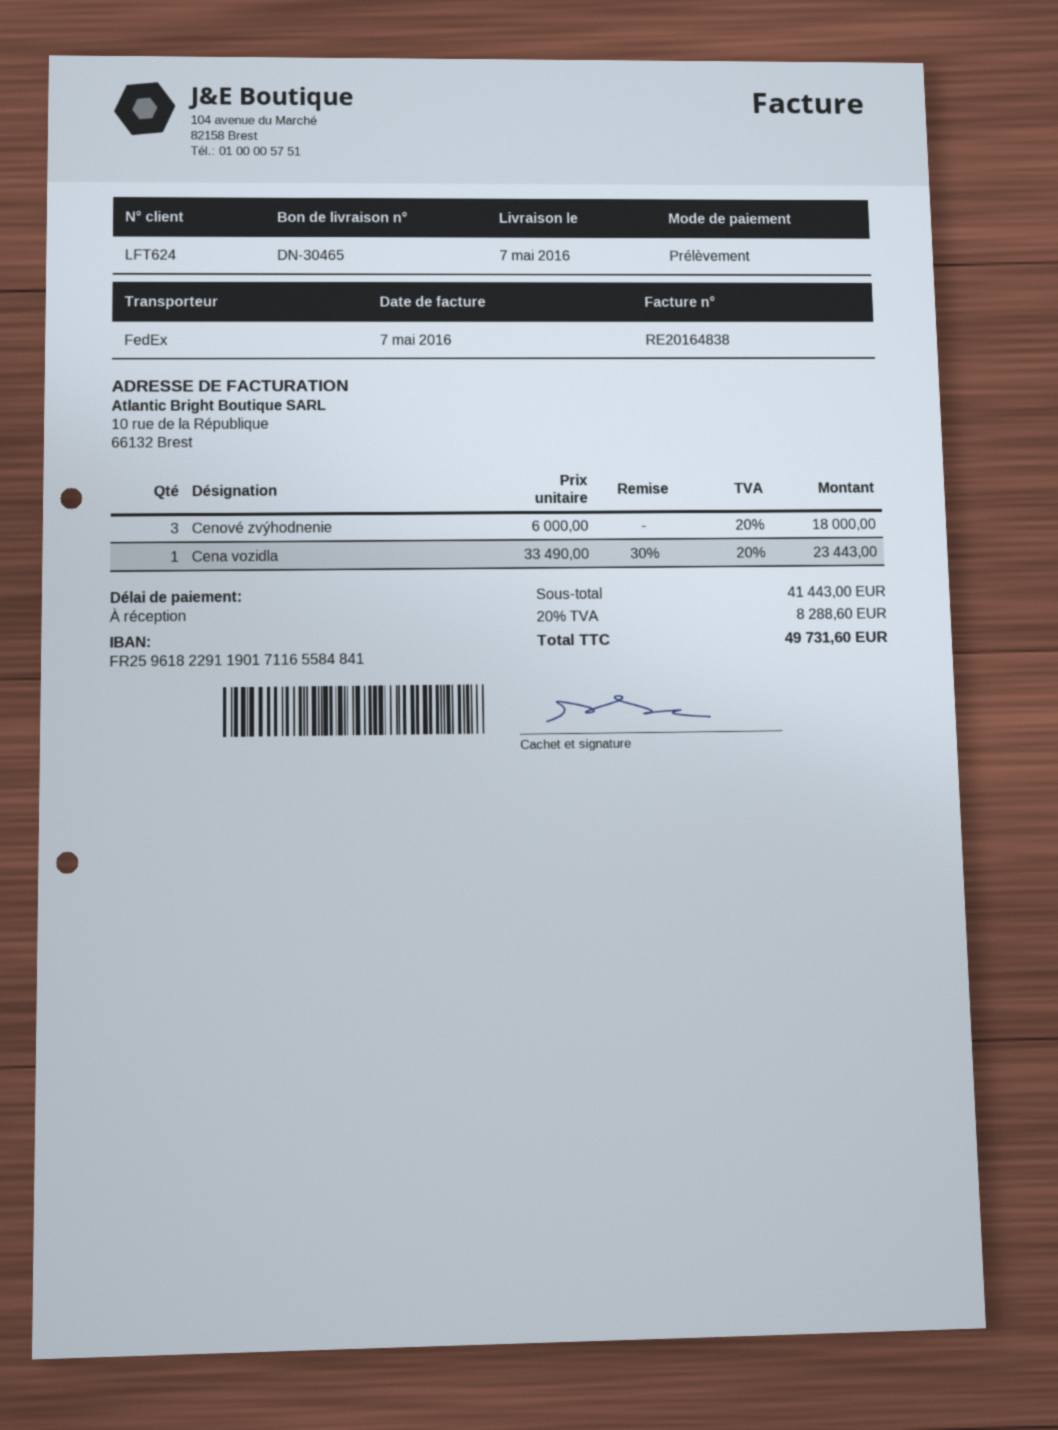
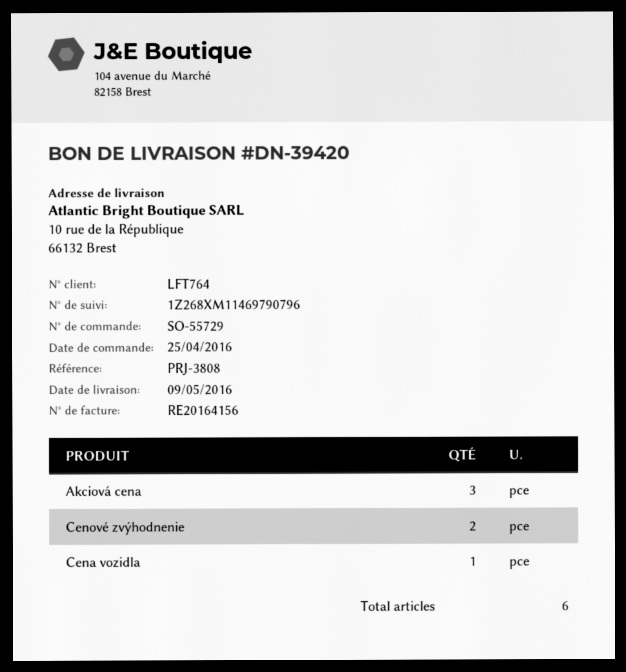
delivery note number: DN-30465 -> DN-39420
delivery date: 2016-05-07 -> 2016-05-09
invoice number: RE20164838 -> RE20164156
customer number: LFT624 -> LFT764
Cenové zvýhodnenie: 3 -> 2
Akciová cena: none -> 3

